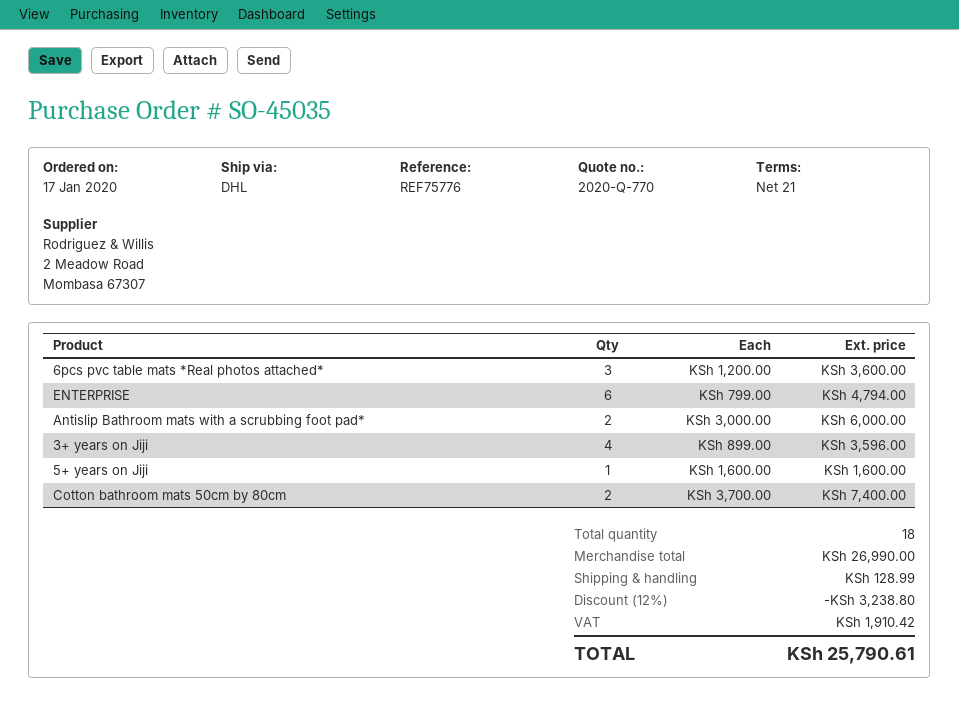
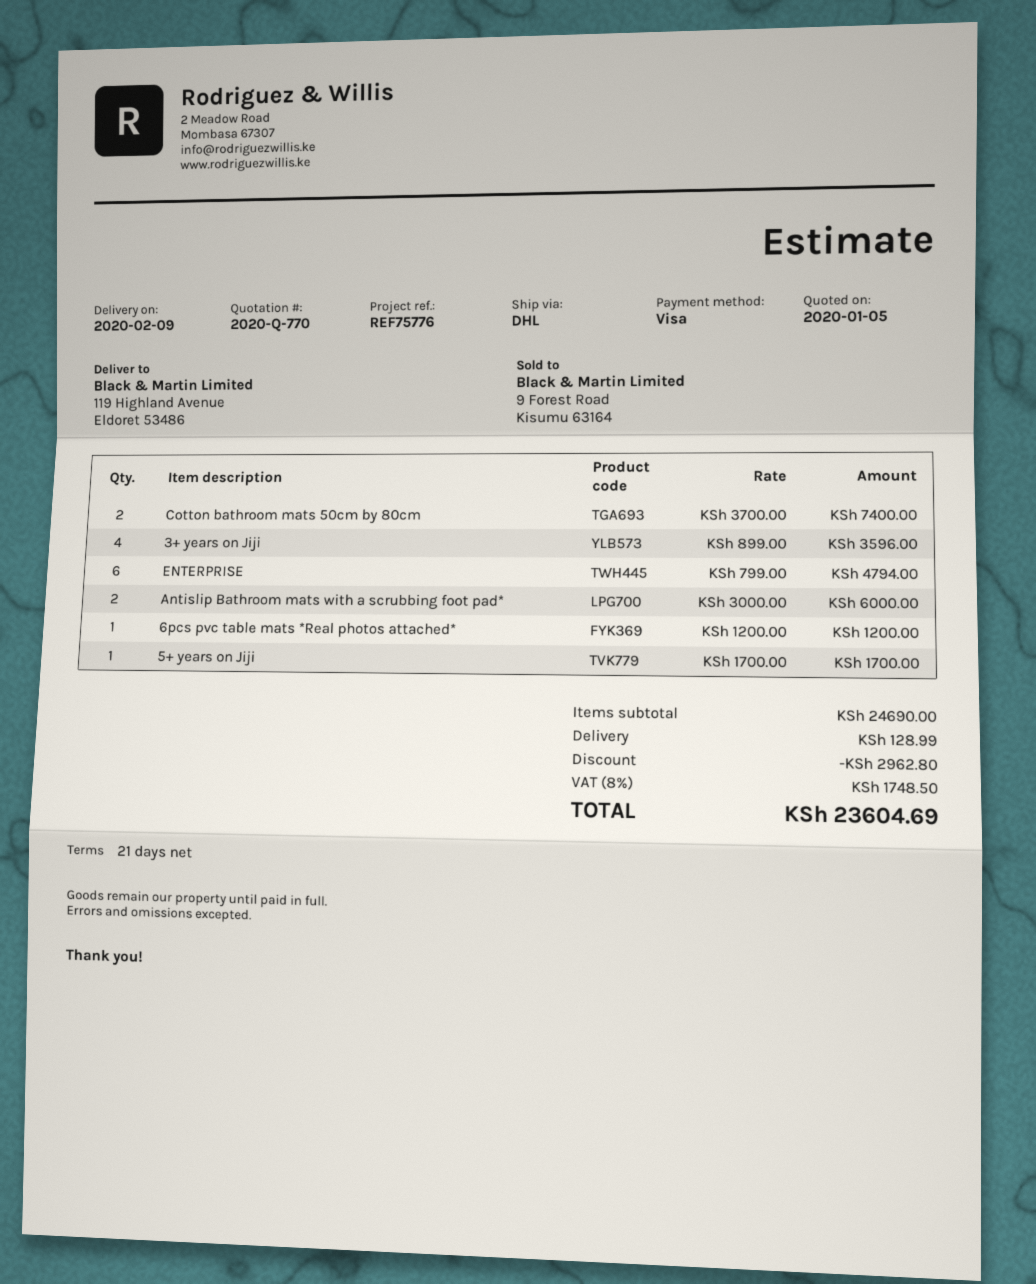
6pcs pvc table mats *Real photos attached*: 3 x 1200.00 = 3600.00 -> 1 x 1200.00 = 1200.00
5+ years on Jiji: 1 x 1600.00 = 1600.00 -> 1 x 1700.00 = 1700.00
subtotal: 26990.00 -> 24690.00
discount: 3238.80 -> 2962.80
tax: 1910.42 -> 1748.50
total: 25790.61 -> 23604.69

